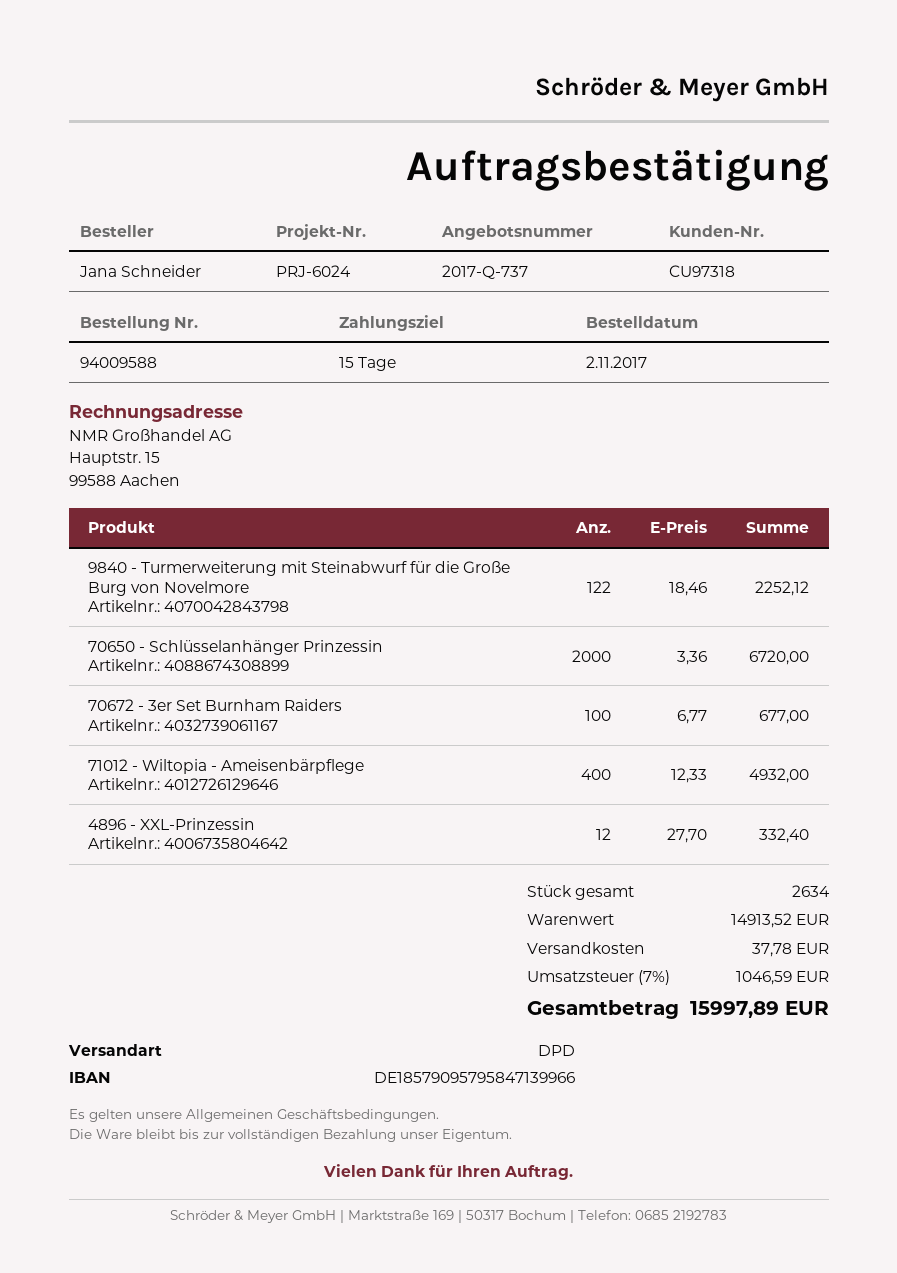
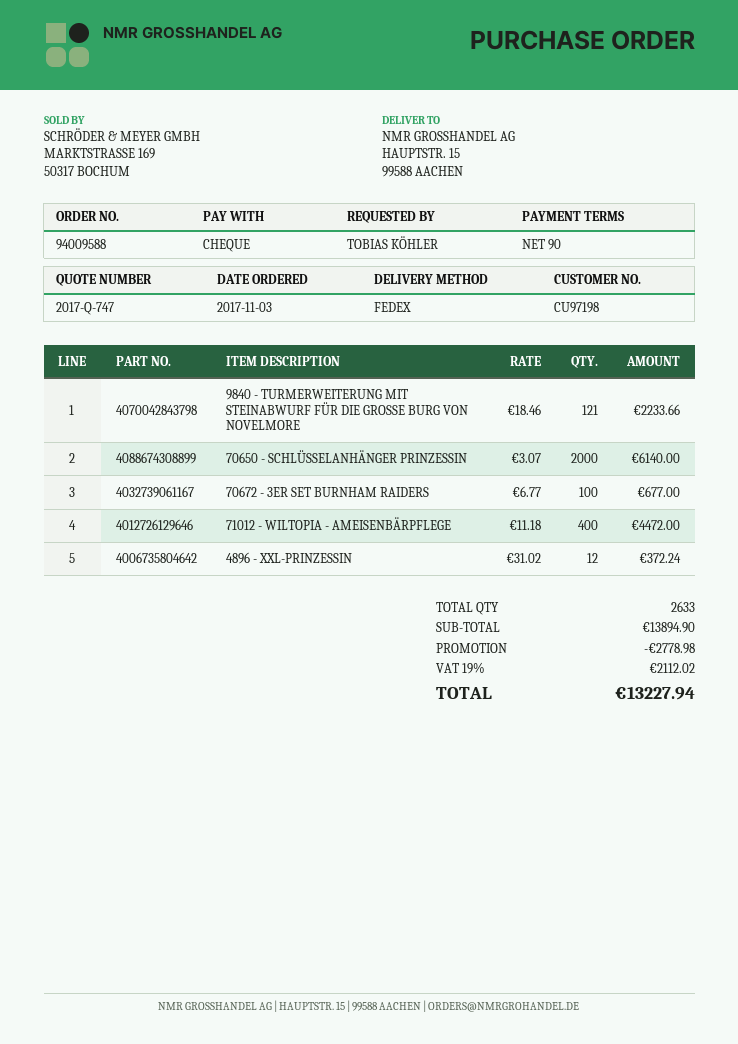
quote number: 2017-Q-737 -> 2017-Q-747
order date: 2017-11-02 -> 2017-11-03
payment terms: 15 days -> 90 days
customer number: CU97318 -> CU97198
ordered by: Jana Schneider -> TOBIAS KÖHLER
shipping method: DPD -> FedEx
9840 - Turmerweiterung mit Steinabwurf für die Große Burg von Novelmore: 122 x 18.46 = 2252.12 -> 121 x 18.46 = 2233.66
70650 - Schlüsselanhänger Prinzessin: 2000 x 3.36 = 6720.00 -> 2000 x 3.07 = 6140.00
71012 - Wiltopia - Ameisenbärpflege: 400 x 12.33 = 4932.00 -> 400 x 11.18 = 4472.00
4896 - XXL-Prinzessin: 12 x 27.70 = 332.40 -> 12 x 31.02 = 372.24
total quantity: 2634 -> 2633
subtotal: 14913.52 -> 13894.90
discount: none -> 2778.98
shipping: 37.78 -> none
tax: 7% = 1046.59 -> 19% = 2112.02
total: 15997.89 -> 13227.94

